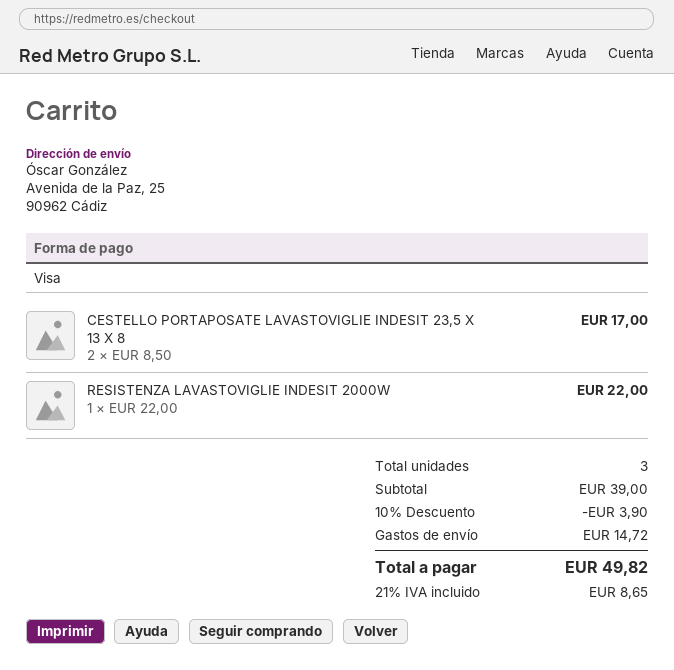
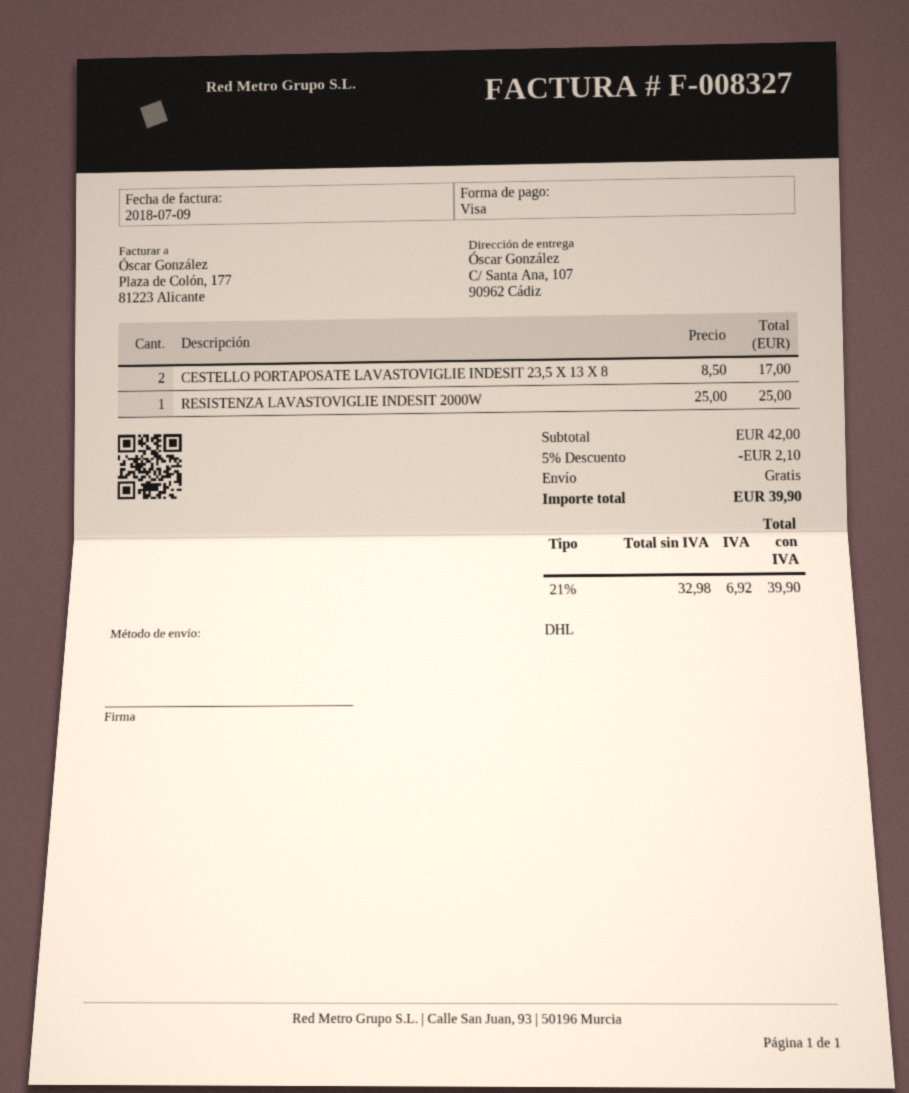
ship to: Avenida de la Paz, 25, 90962 Cádiz -> C/ Santa Ana, 107, 90962 Cádiz
RESISTENZA LAVASTOVIGLIE INDESIT 2000W: 1 x 22.00 = 22.00 -> 1 x 25.00 = 25.00
subtotal: 39.00 -> 42.00
discount: 10% = 3.90 -> 5% = 2.10
shipping: 14.72 -> 0.00
tax: 21% = 8.65 -> 21% = 6.92
total: 49.82 -> 39.90

